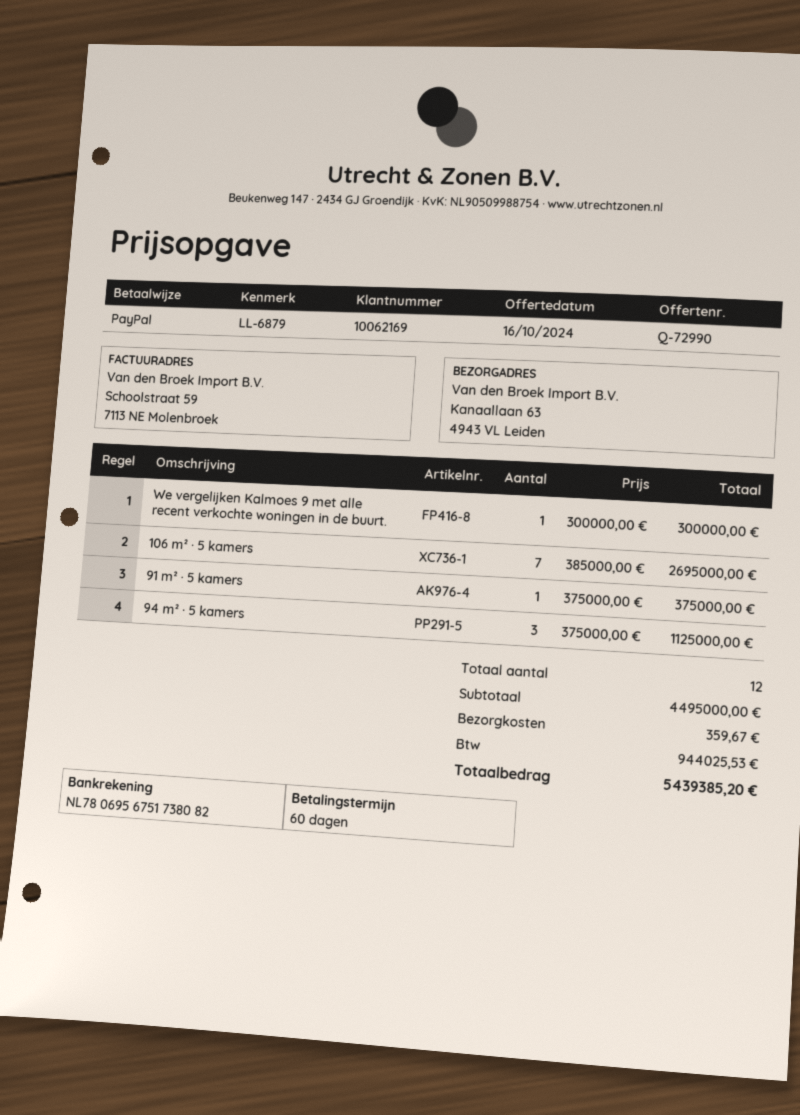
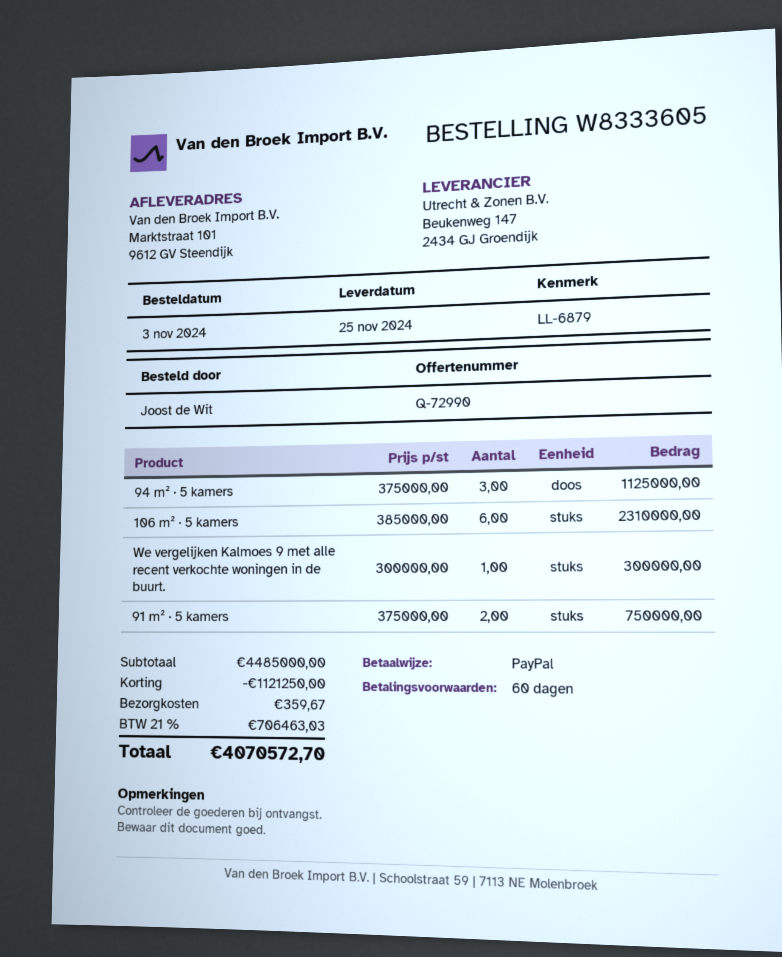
ship to: Kanaallaan 63, 4943 VL Leiden -> Marktstraat 101, 9612 GV Steendijk
106 m² · 5 kamers: 7 x 385000.00 = 2695000.00 -> 6 x 385000.00 = 2310000.00
91 m² · 5 kamers: 1 x 375000.00 = 375000.00 -> 2 x 375000.00 = 750000.00
subtotal: 4495000.00 -> 4485000.00
discount: none -> 1121250.00
tax: 944025.53 -> 706463.03
total: 5439385.20 -> 4070572.70

